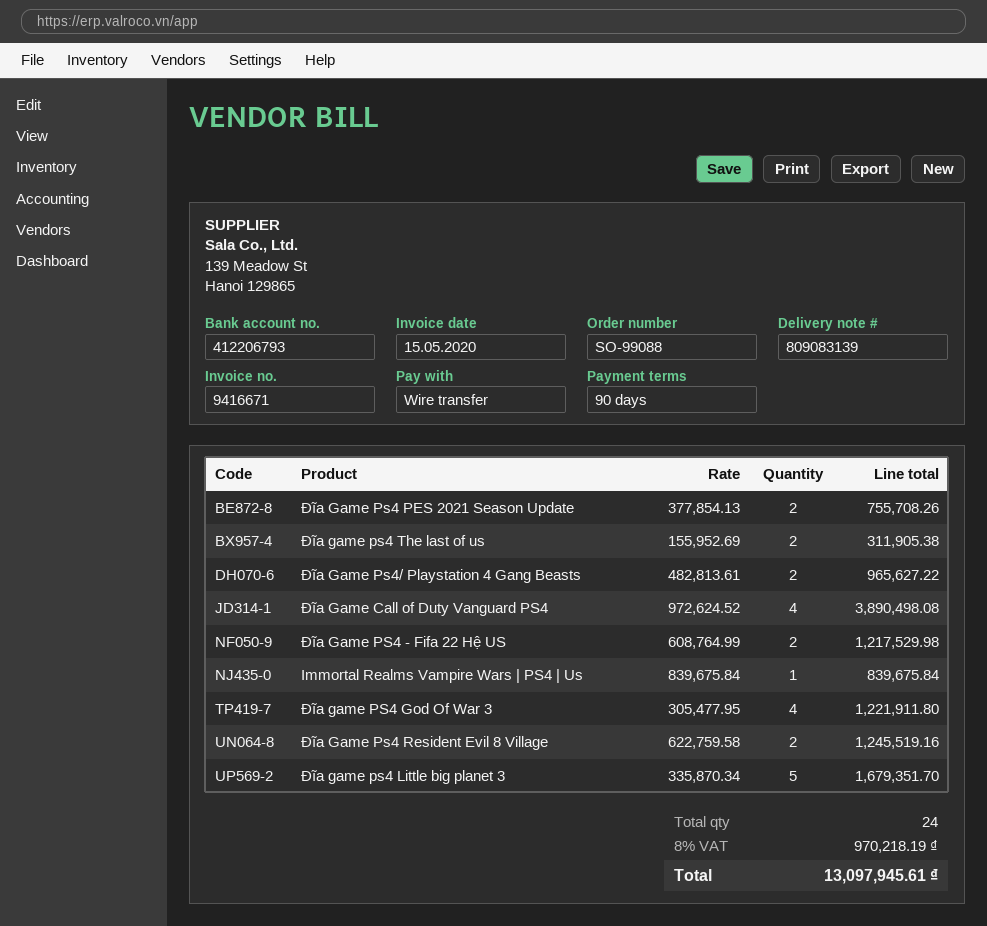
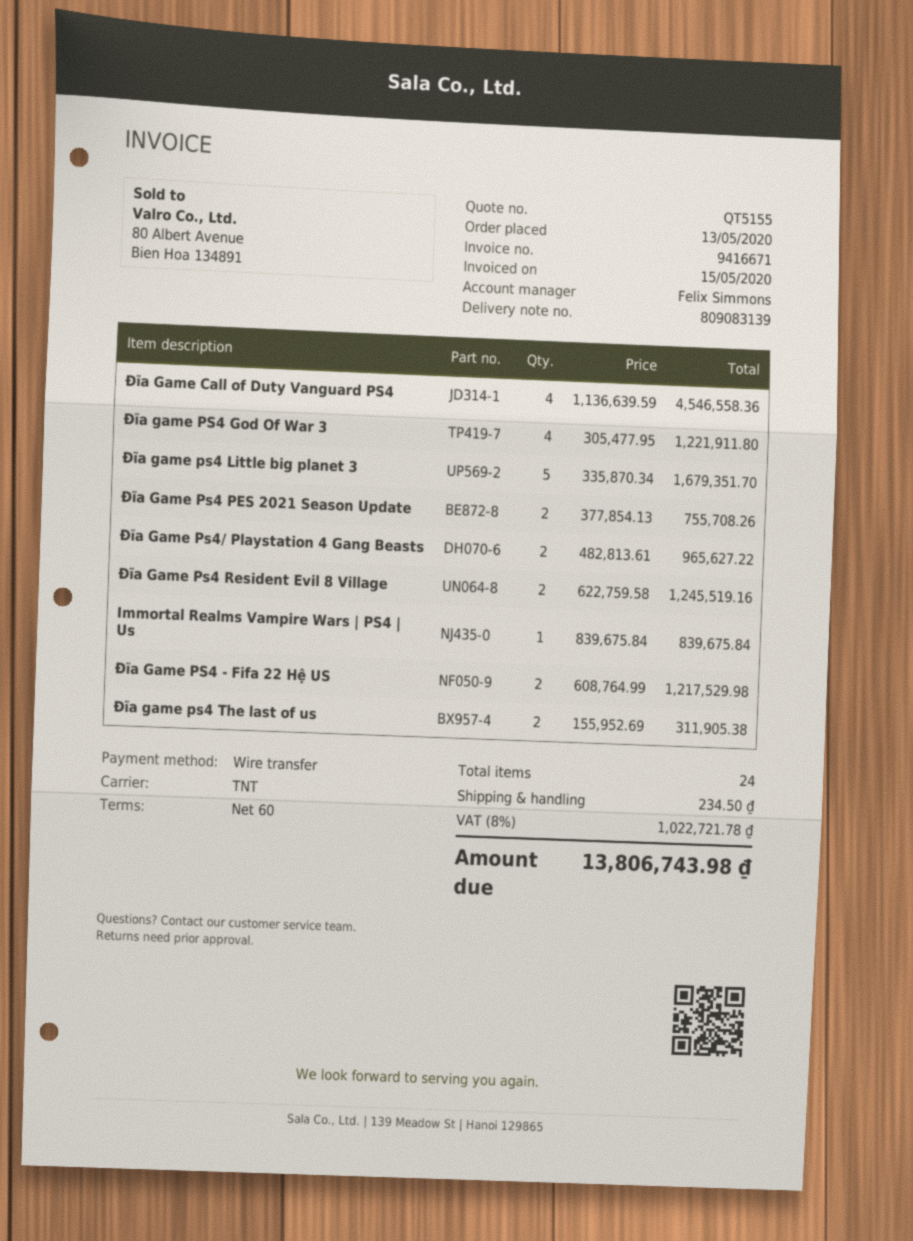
payment terms: 90 days -> 60 days
Đĩa Game Call of Duty Vanguard PS4: 4 x 972624.52 = 3890498.08 -> 4 x 1136639.59 = 4546558.36
shipping: none -> 234.50
tax: 8% = 970218.19 -> 8% = 1022721.78
total: 13097945.61 -> 13806743.98

